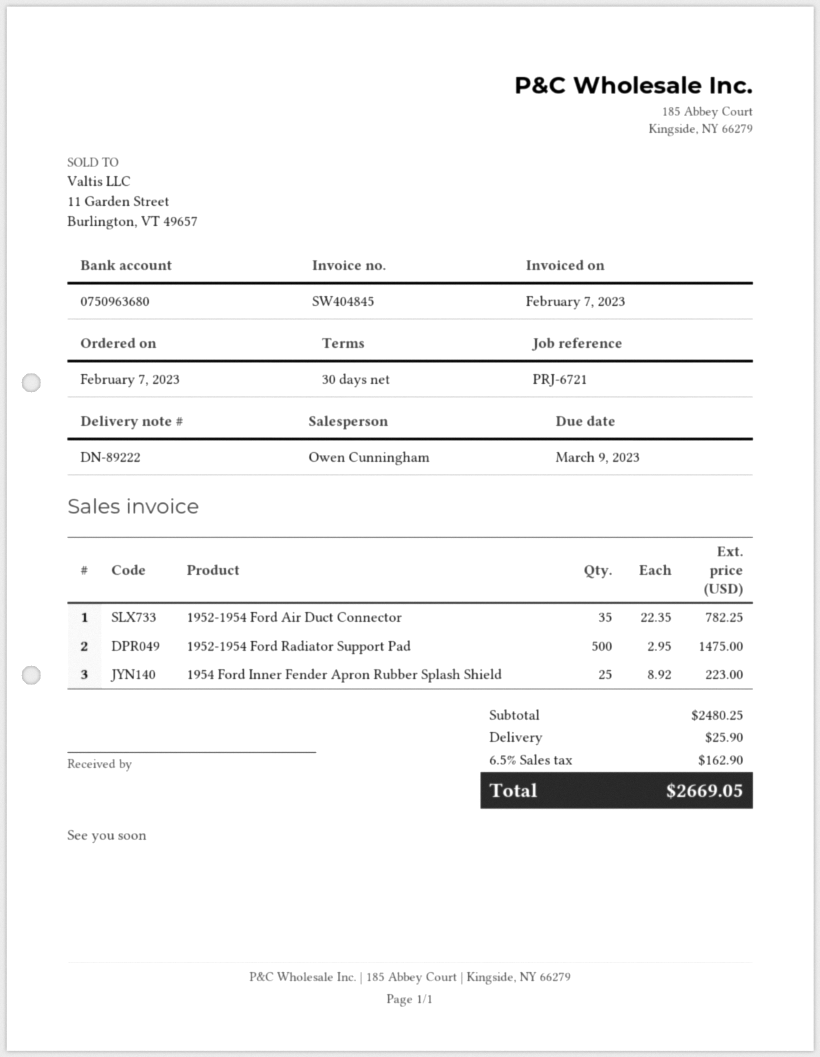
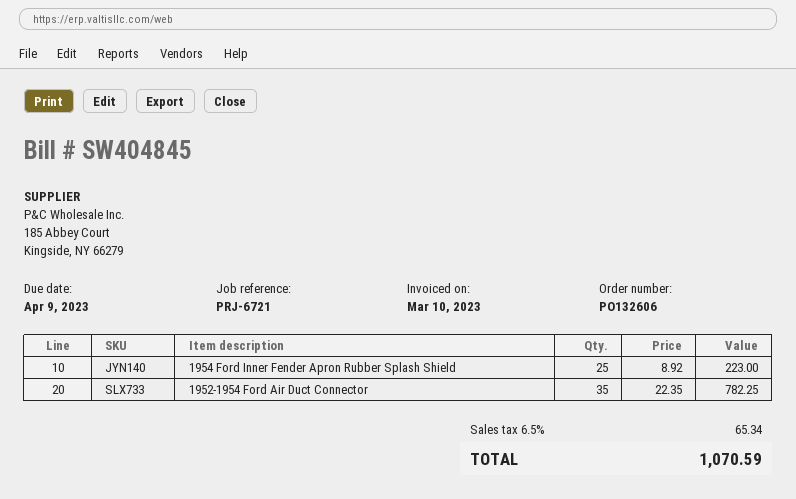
invoice date: 2023-02-07 -> 2023-03-10
due date: 2023-03-09 -> 2023-04-09
1952-1954 Ford Radiator Support Pad: 500 x 2.95 = 1475.00 -> none
shipping: 25.90 -> none
tax: 6.5% = 162.90 -> 6.5% = 65.34
total: 2669.05 -> 1070.59

